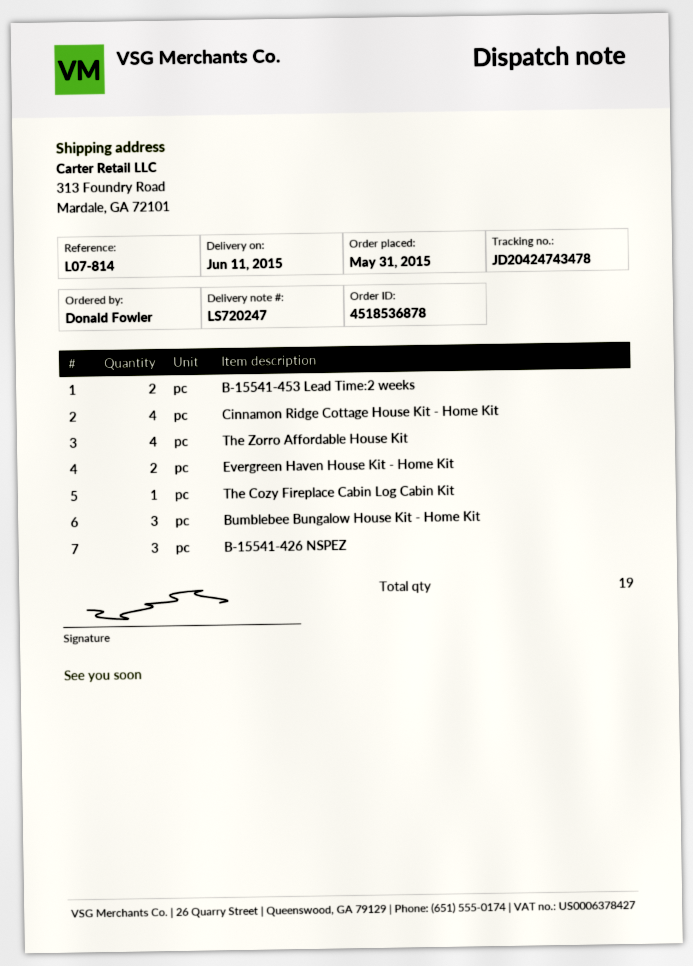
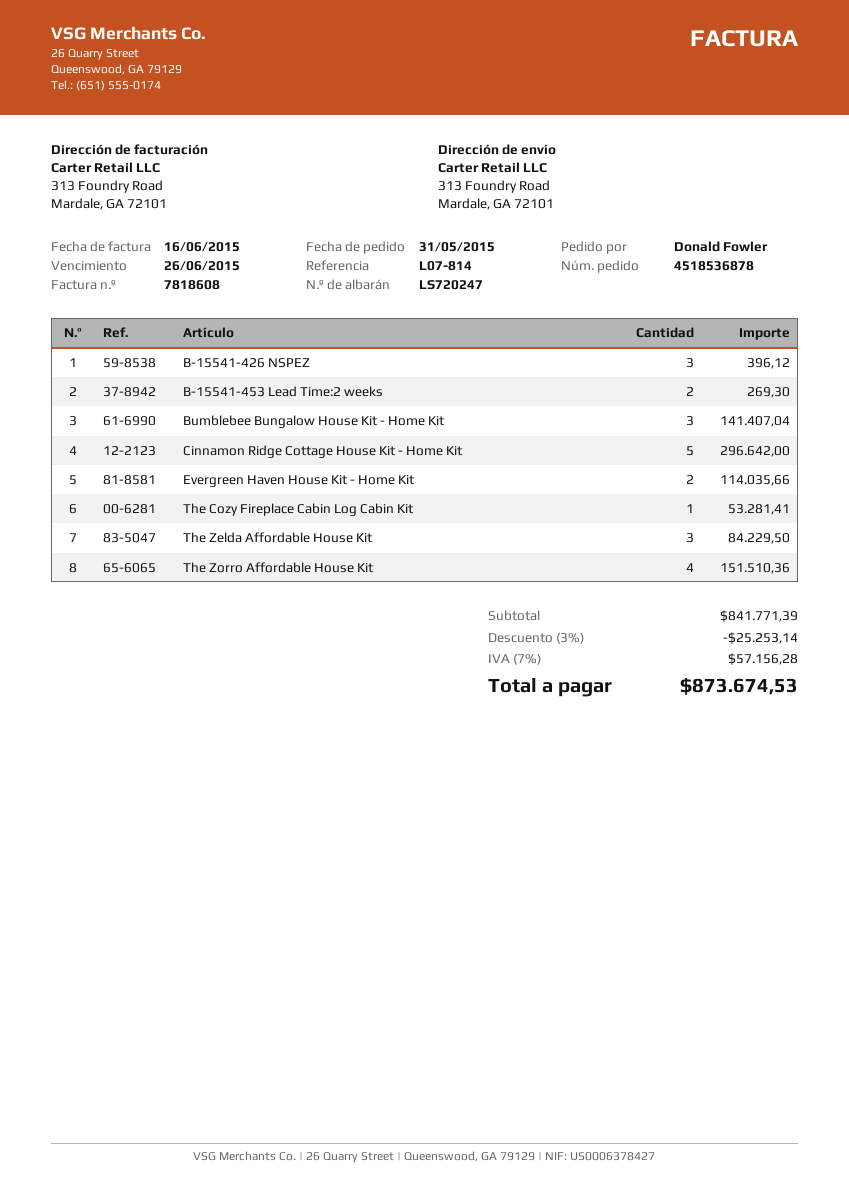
Cinnamon Ridge Cottage House Kit - Home Kit: 4 -> 5
The Zelda Affordable House Kit: none -> 3

